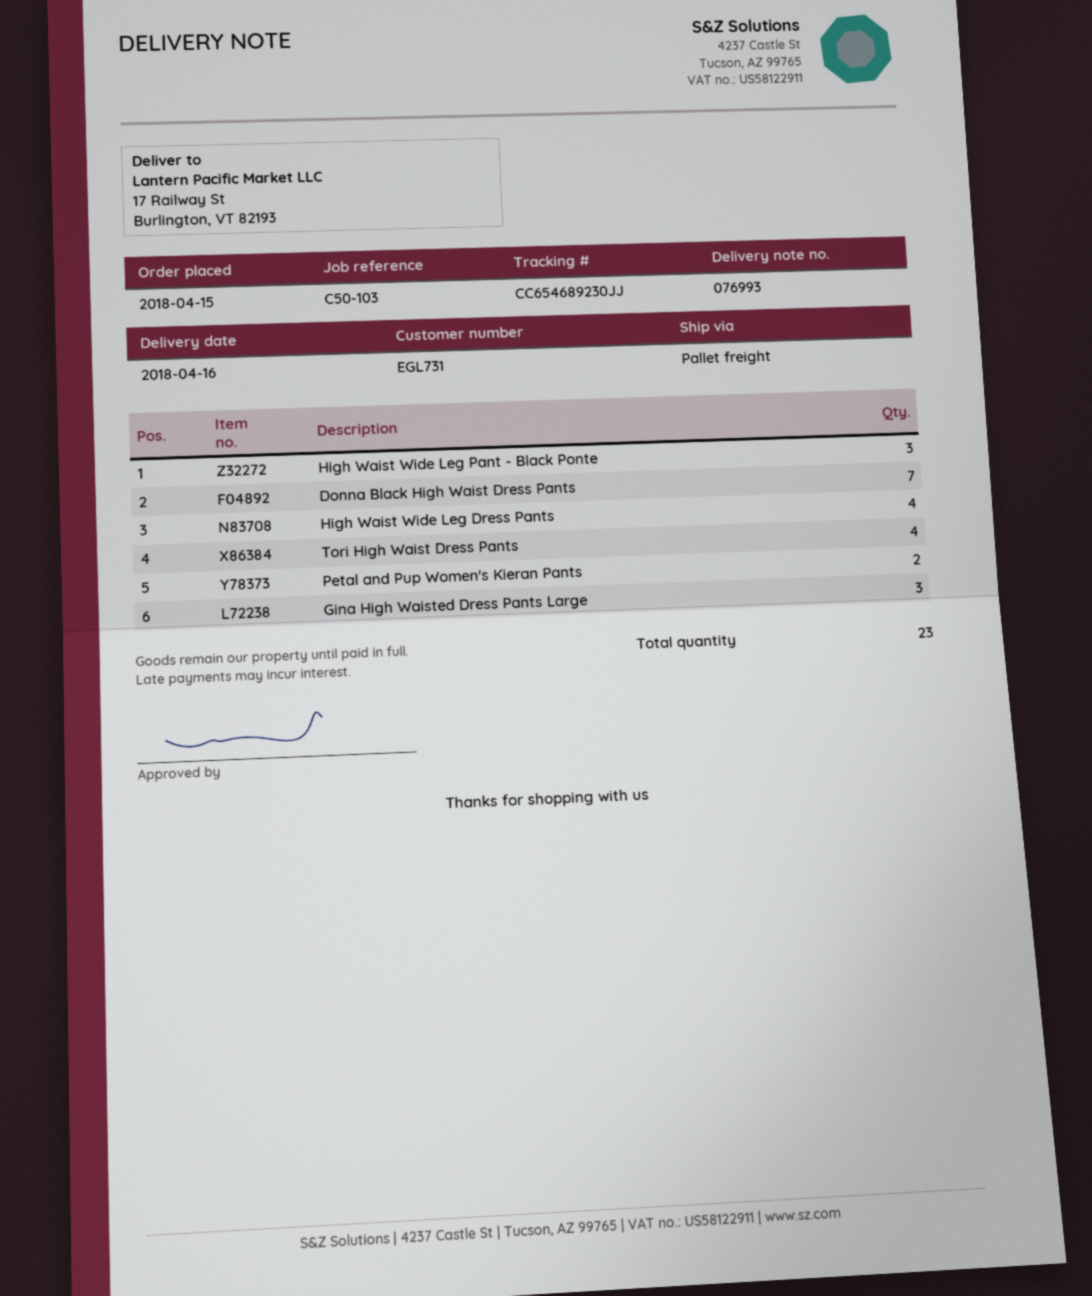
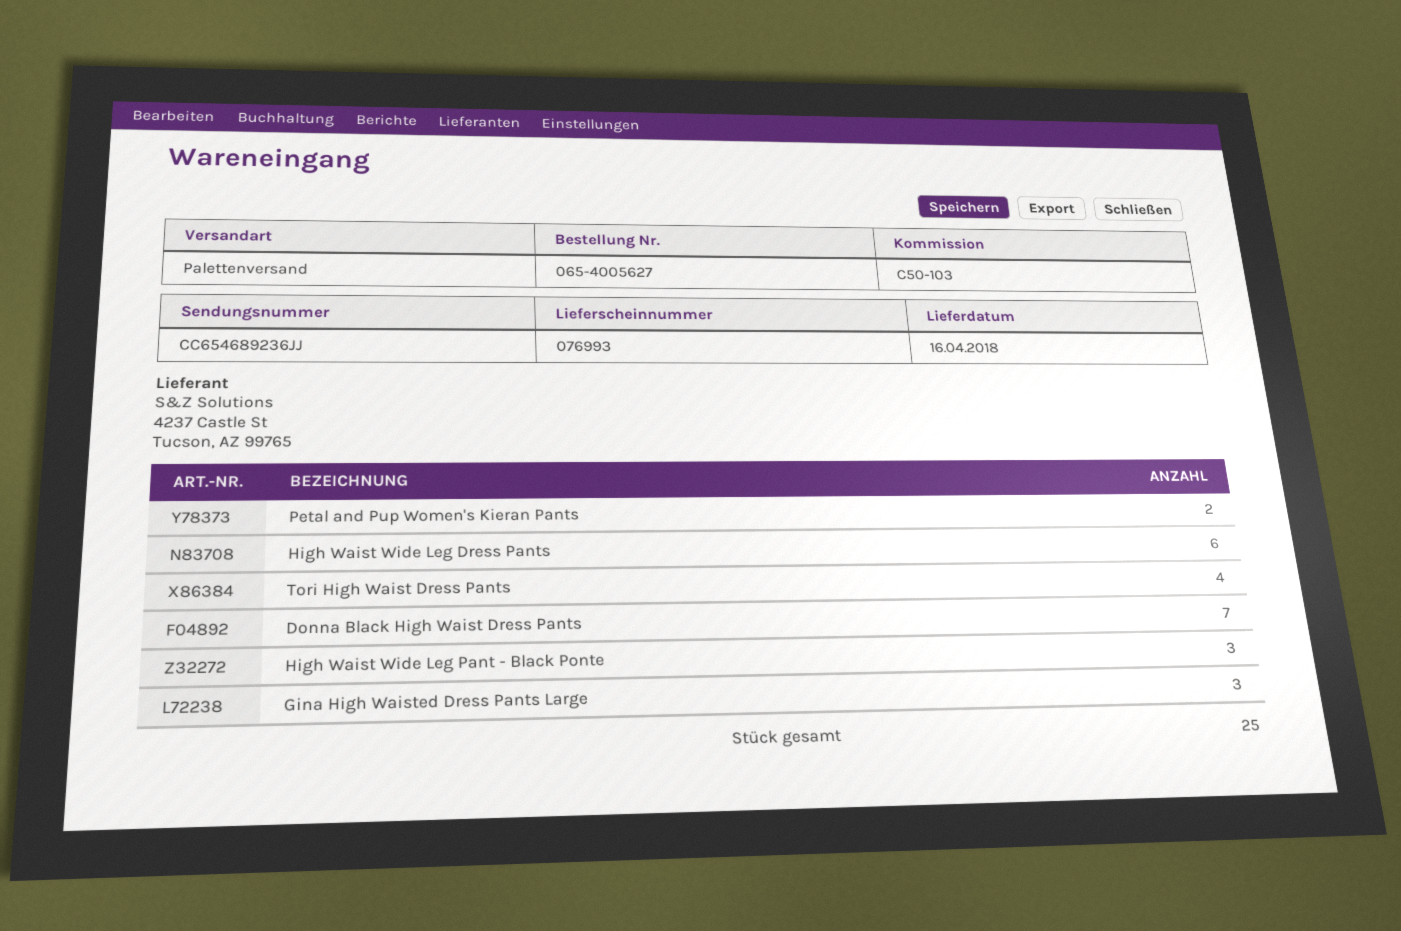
tracking number: CC654689230JJ -> CC654689236JJ
High Waist Wide Leg Dress Pants: 4 -> 6
total quantity: 23 -> 25

